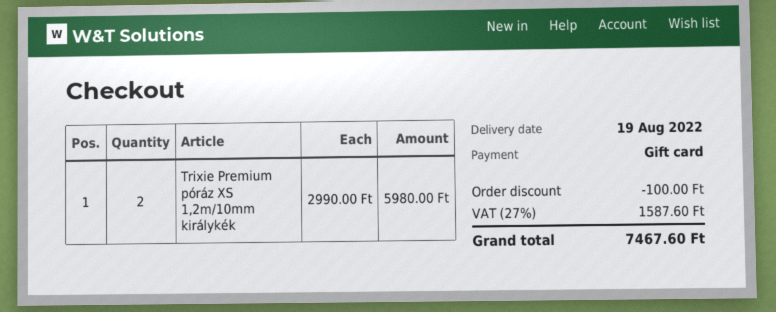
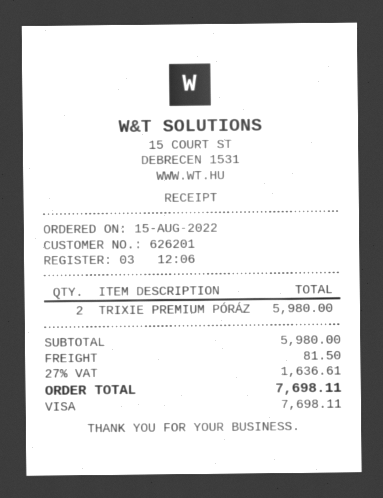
payment method: gift card -> Visa
discount: 100.00 -> none
shipping: none -> 81.50
tax: 27% = 1587.60 -> 27% = 1636.61
total: 7467.60 -> 7698.11

